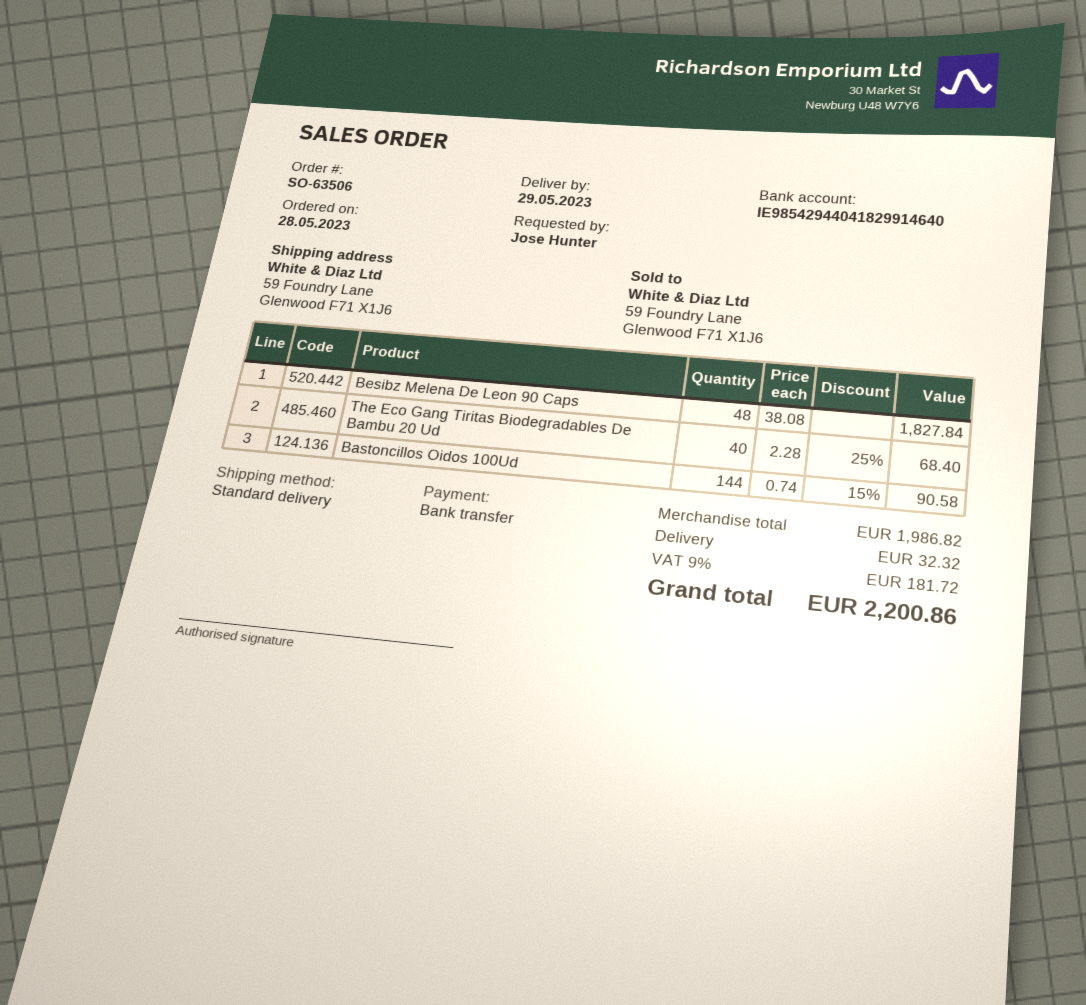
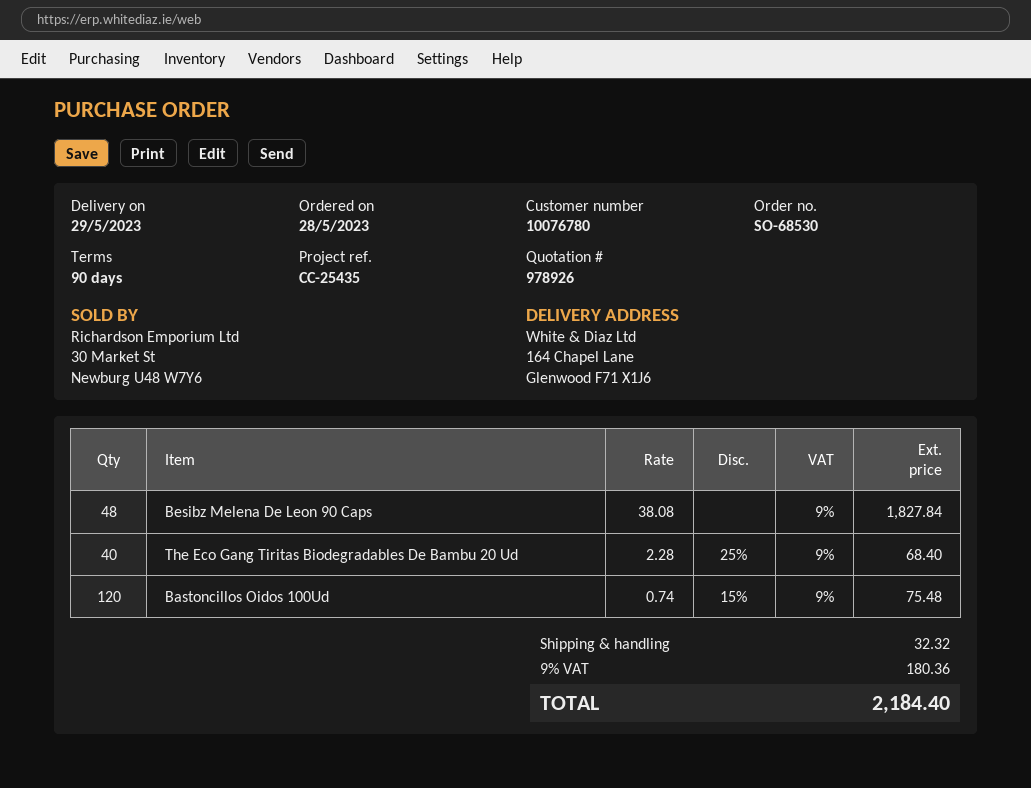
order number: SO-63506 -> SO-68530
ship to: 59 Foundry Lane, Glenwood F71 X1J6 -> 164 Chapel Lane, Glenwood F71 X1J6
Bastoncillos Oidos 100Ud: 144 x 0.74 - 15% = 90.58 -> 120 x 0.74 - 15% = 75.48
tax: 9% = 181.72 -> 9% = 180.36
total: 2200.86 -> 2184.40

